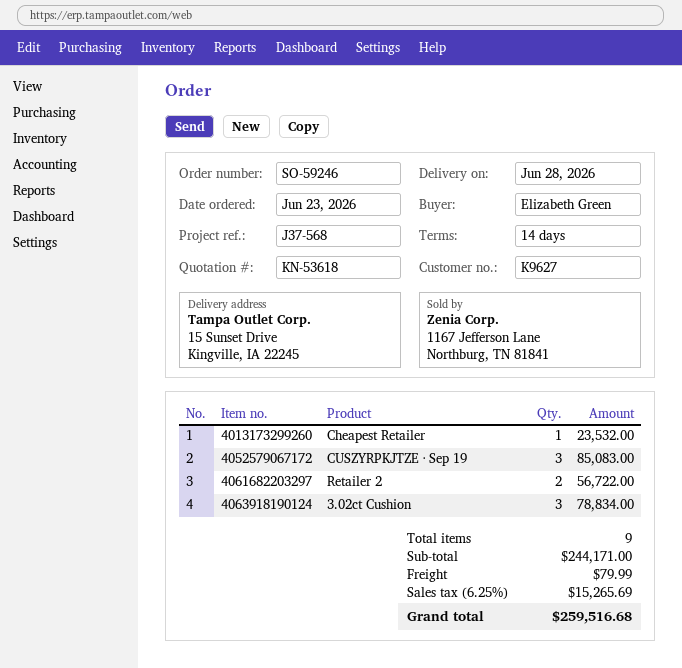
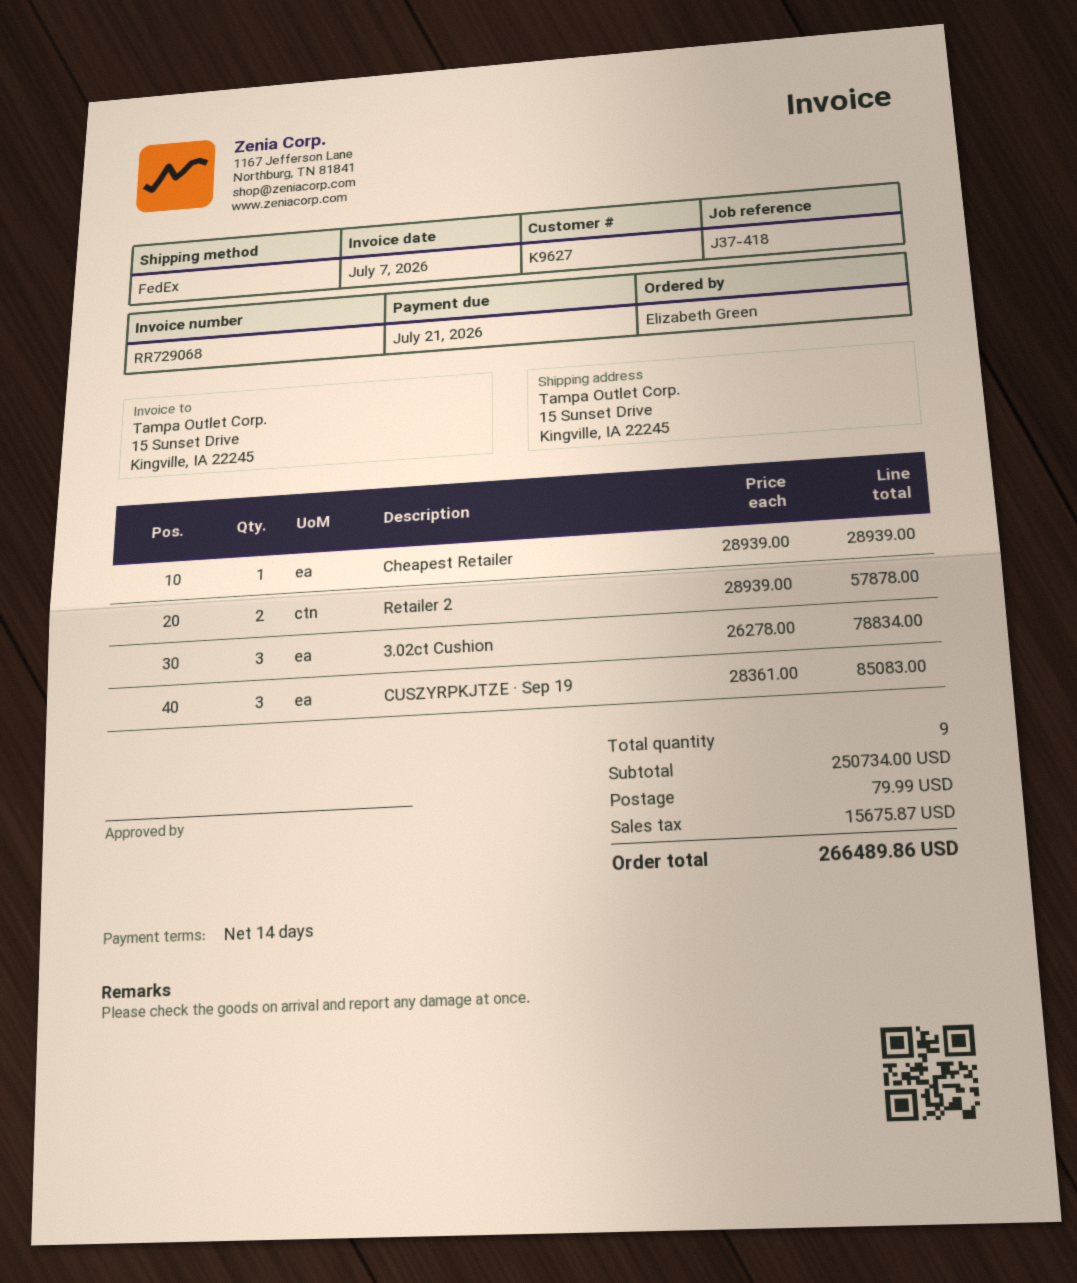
reference: J37-568 -> J37-418
Cheapest Retailer: 1 for 23532.00 -> 1 for 28939.00
Retailer 2: 2 for 56722.00 -> 2 for 57878.00
subtotal: 244171.00 -> 250734.00
tax: 15265.69 -> 15675.87
total: 259516.68 -> 266489.86

